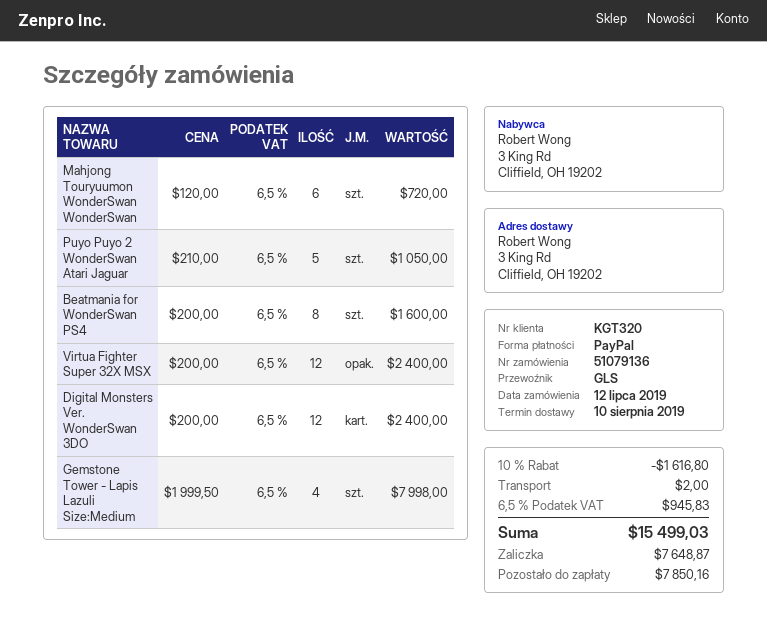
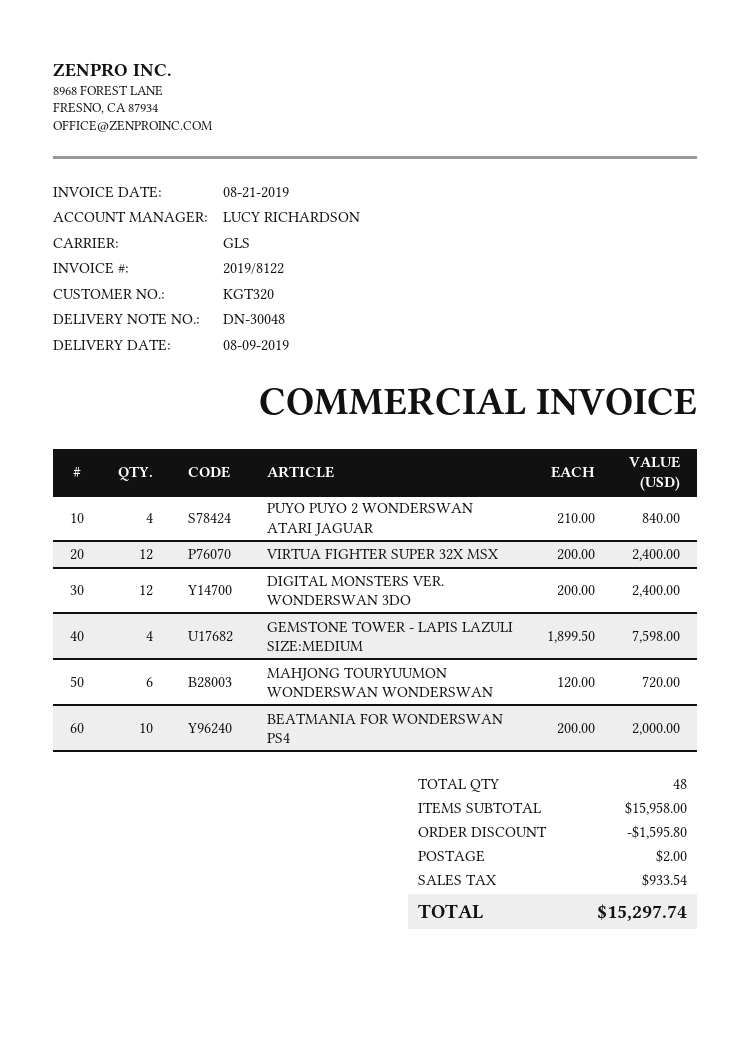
delivery date: 2019-08-10 -> 2019-08-09
Puyo Puyo 2 WonderSwan Atari Jaguar: 5 x 210.00 = 1050.00 -> 4 x 210.00 = 840.00
Beatmania for WonderSwan PS4: 8 x 200.00 = 1600.00 -> 10 x 200.00 = 2000.00
Gemstone Tower - Lapis Lazuli Size:Medium: 4 x 1999.50 = 7998.00 -> 4 x 1899.50 = 7598.00
discount: 1616.80 -> 1595.80
tax: 945.83 -> 933.54
total: 15499.03 -> 15297.74

